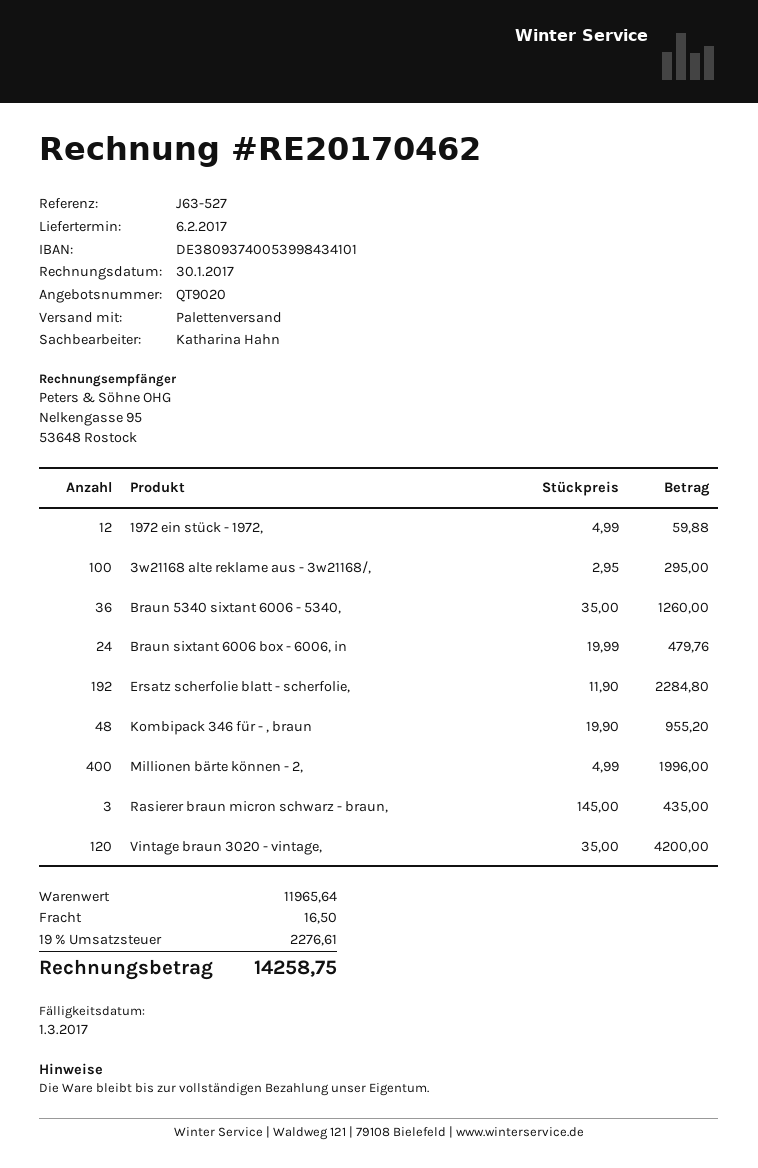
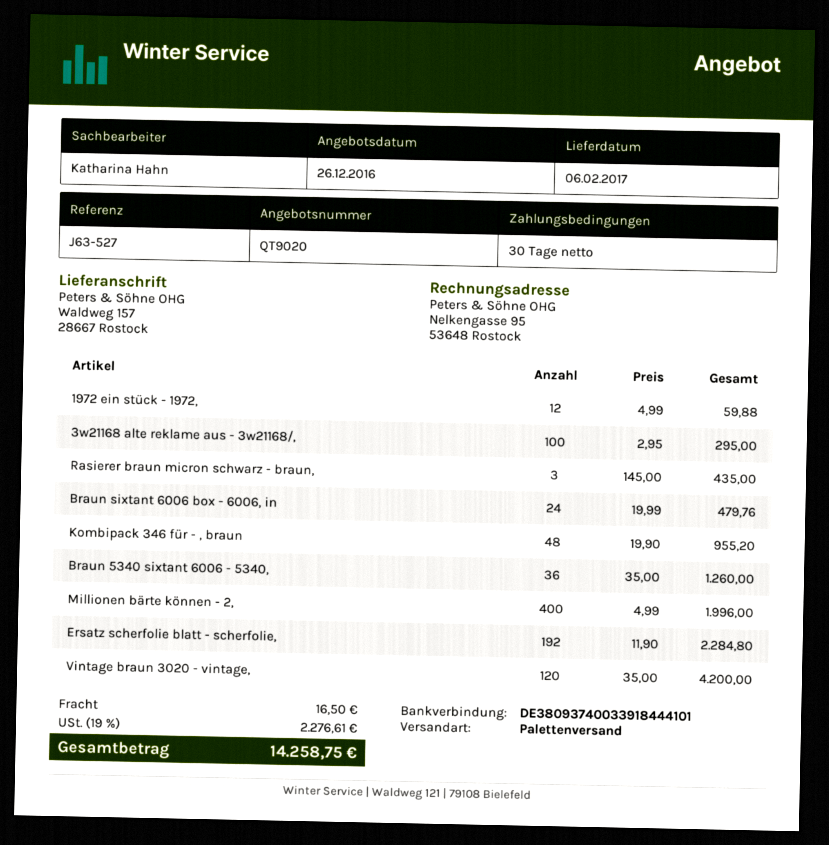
bank account: DE38093740053998434101 -> DE38093740033918444101

